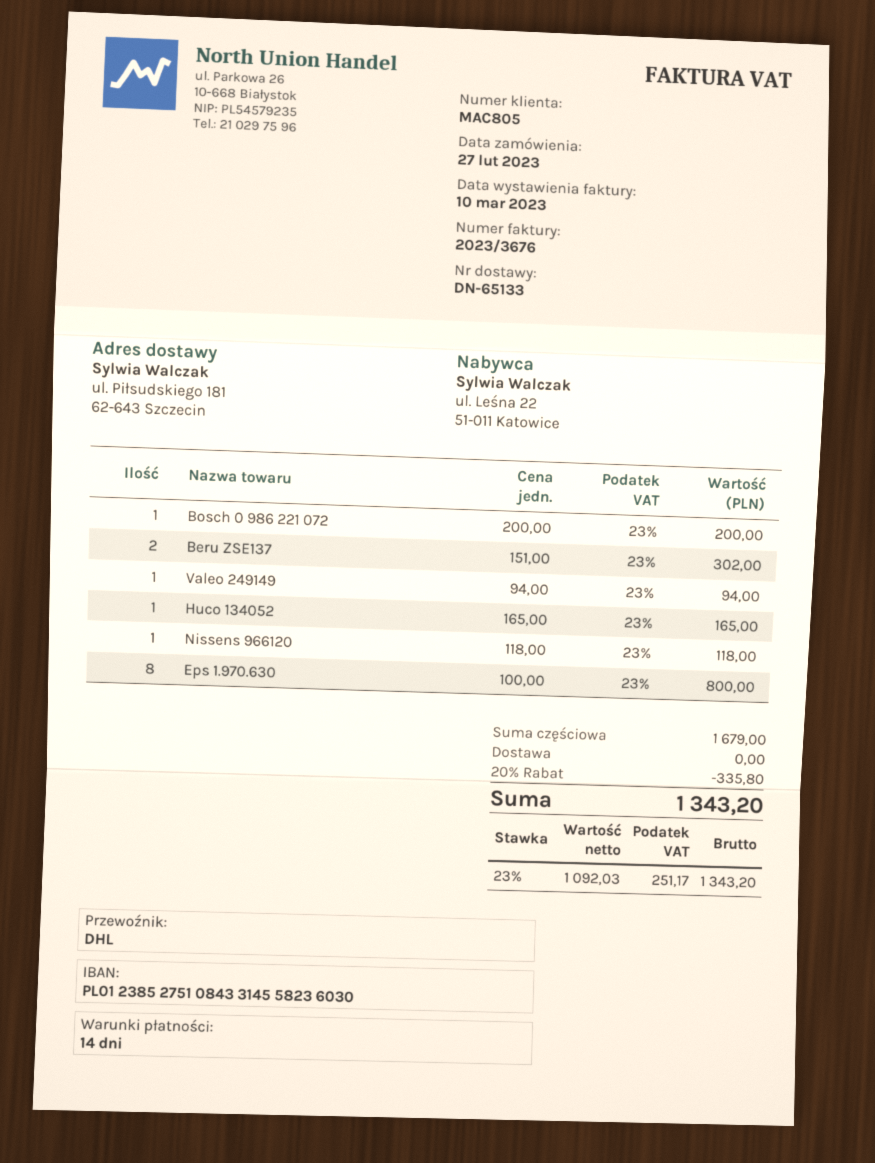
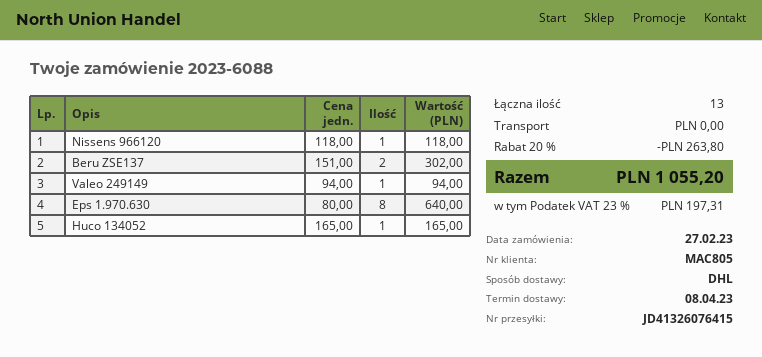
Bosch 0 986 221 072: 1 x 200.00 = 200.00 -> none
Eps 1.970.630: 8 x 100.00 = 800.00 -> 8 x 80.00 = 640.00
discount: 20% = 335.80 -> 20% = 263.80
tax: 23% = 251.17 -> 23% = 197.31
total: 1343.20 -> 1055.20

